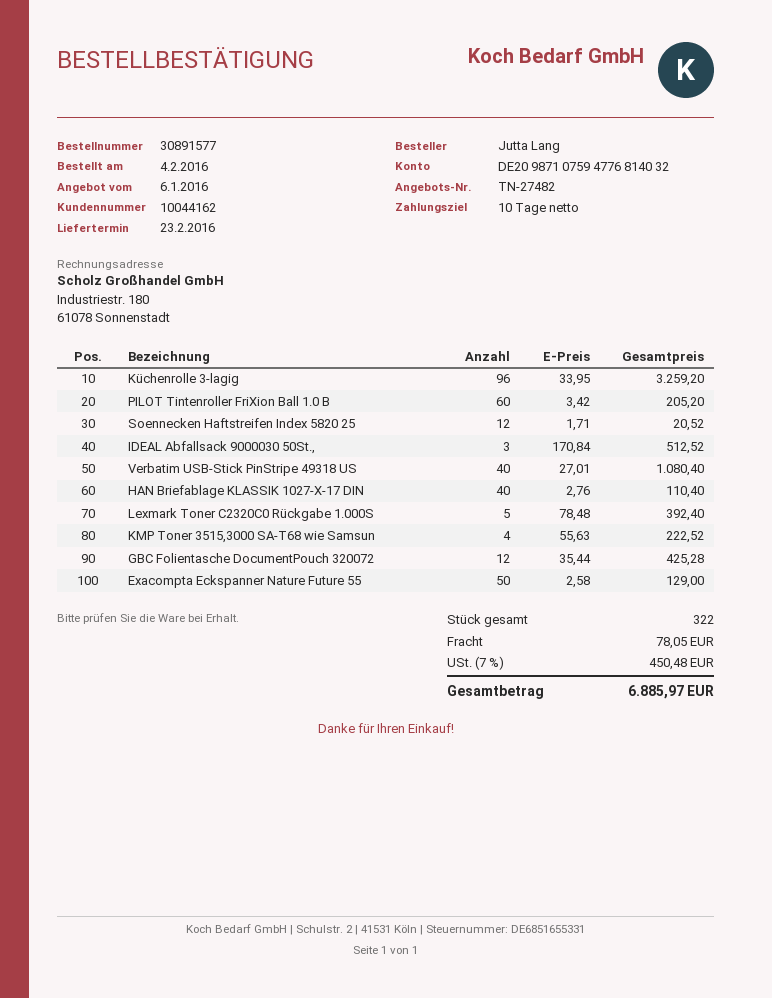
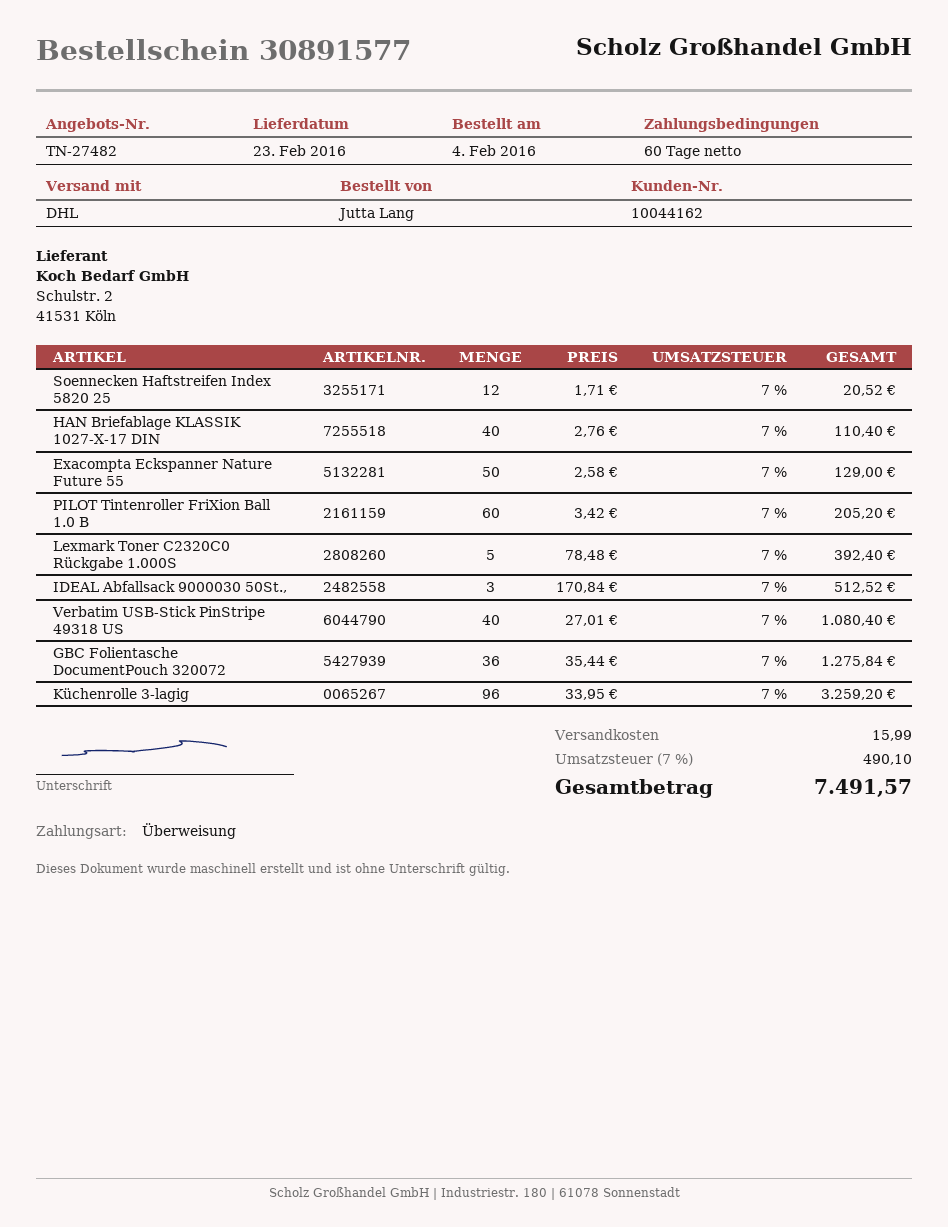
payment terms: 10 days -> 60 days
KMP Toner 3515,3000 SA-T68 wie Samsun: 4 x 55.63 = 222.52 -> none
GBC Folientasche DocumentPouch 320072: 12 x 35.44 = 425.28 -> 36 x 35.44 = 1275.84
shipping: 78.05 -> 15.99
tax: 7% = 450.48 -> 7% = 490.10
total: 6885.97 -> 7491.57

